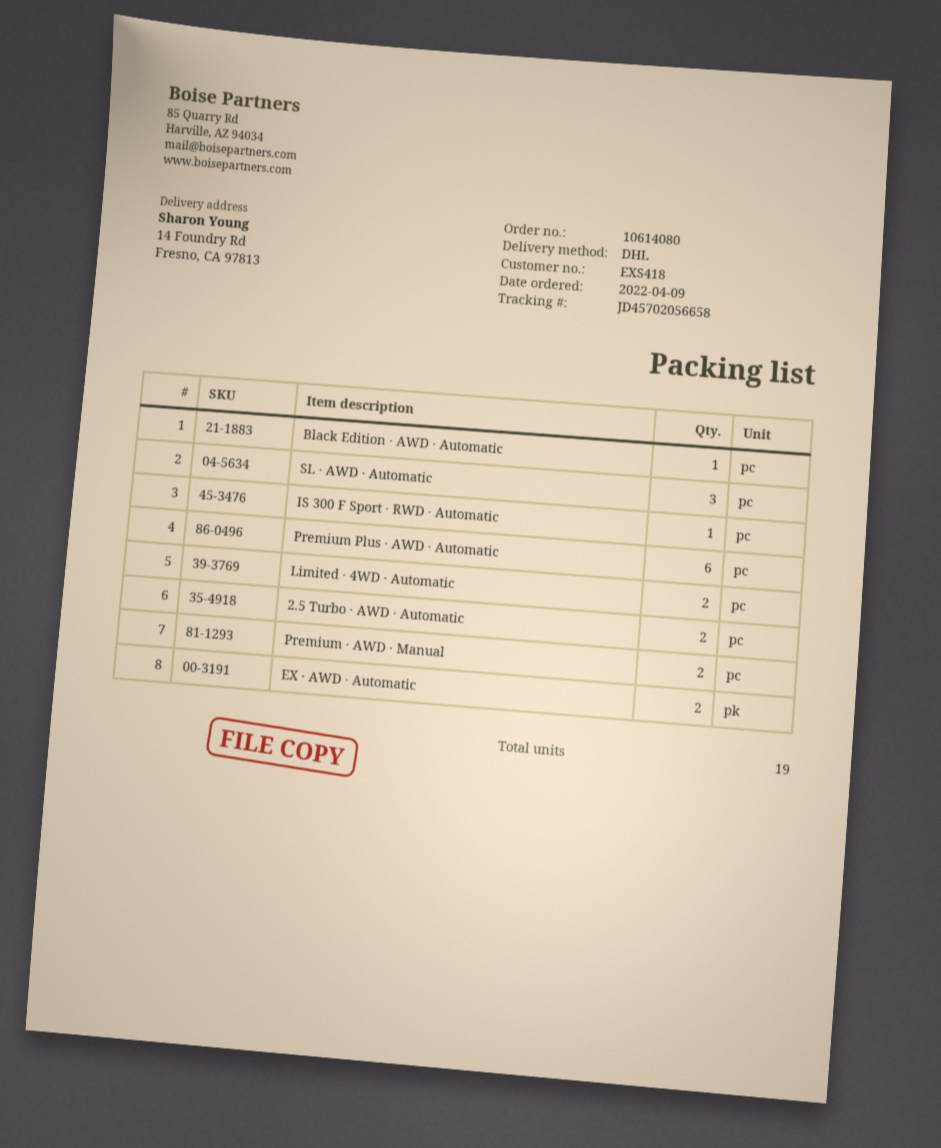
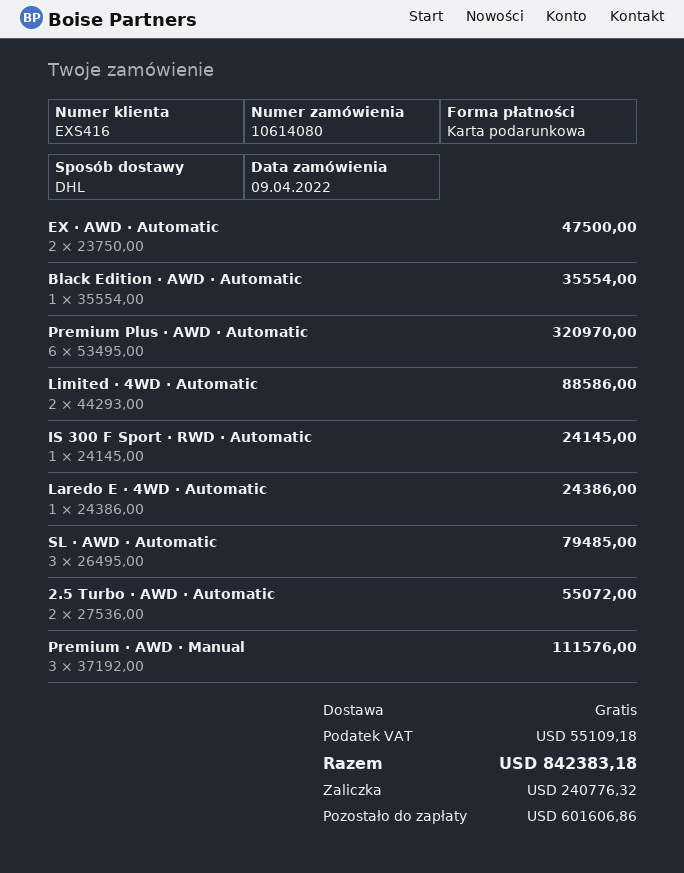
customer number: EXS418 -> EXS416
Premium · AWD · Manual: 2 -> 3
Laredo E · 4WD · Automatic: none -> 1

